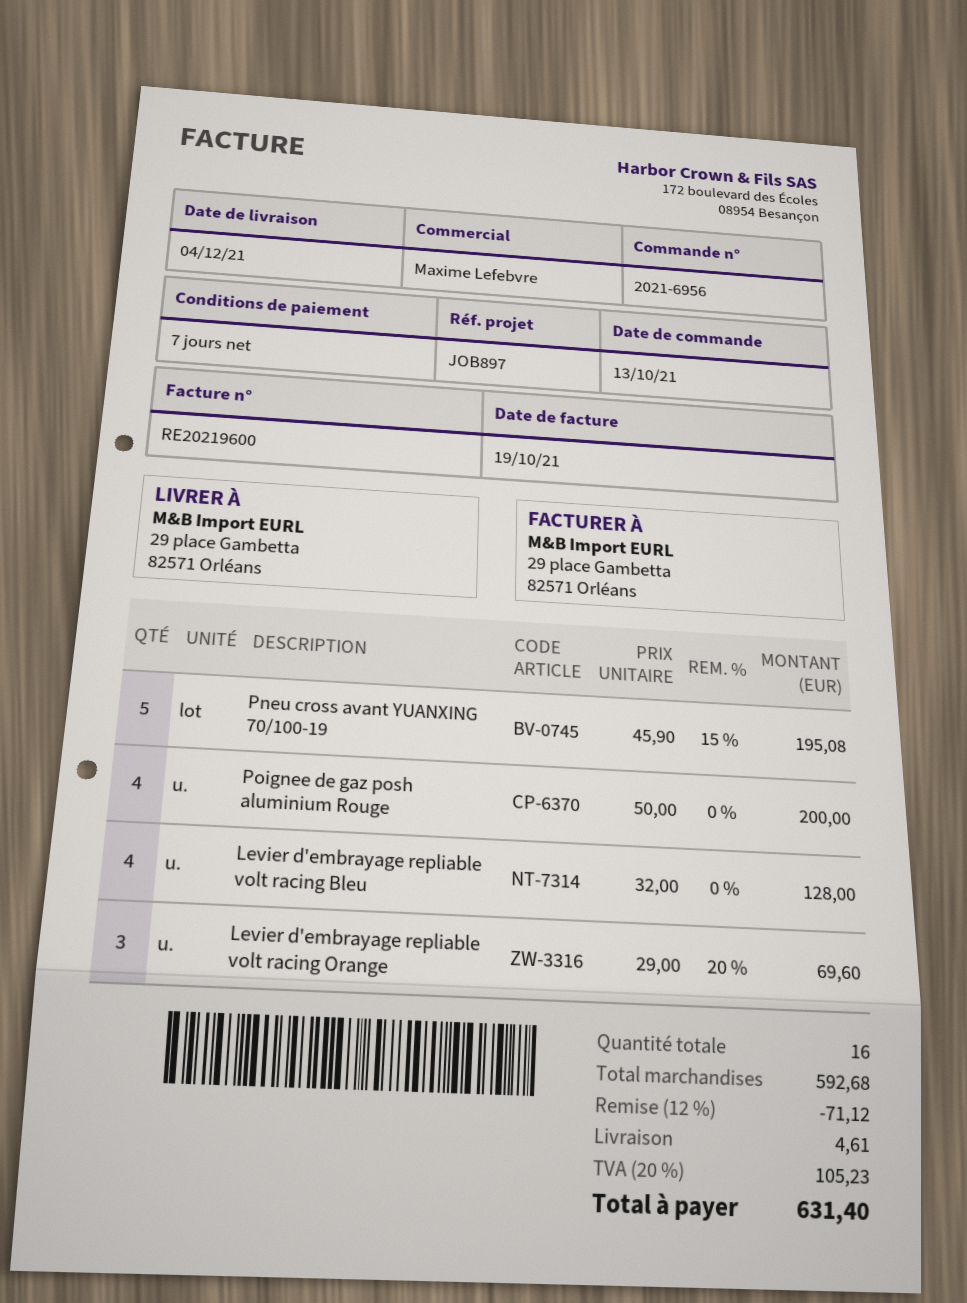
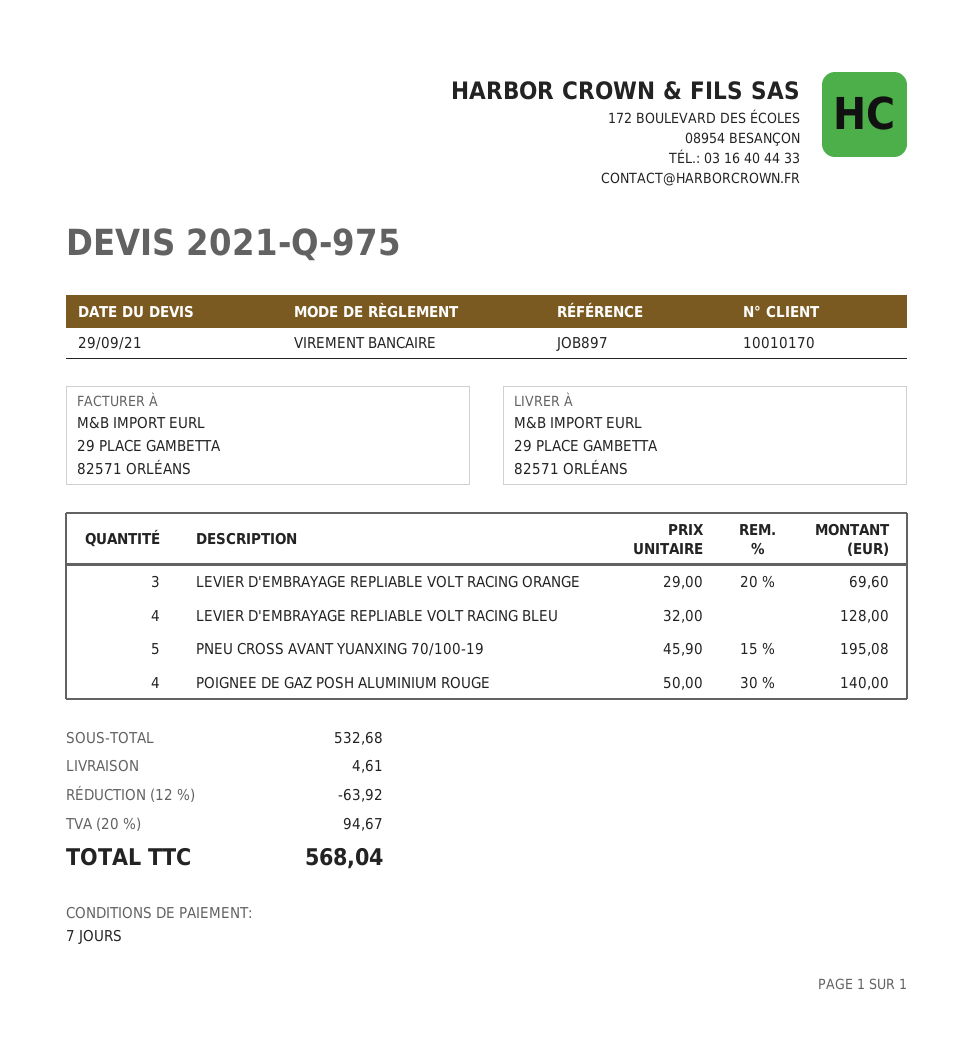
Poignee de gaz posh aluminium Rouge: 4 x 50.00 = 200.00 -> 4 x 50.00 - 30% = 140.00
subtotal: 592.68 -> 532.68
discount: 12% = 71.12 -> 12% = 63.92
tax: 20% = 105.23 -> 20% = 94.67
total: 631.40 -> 568.04

